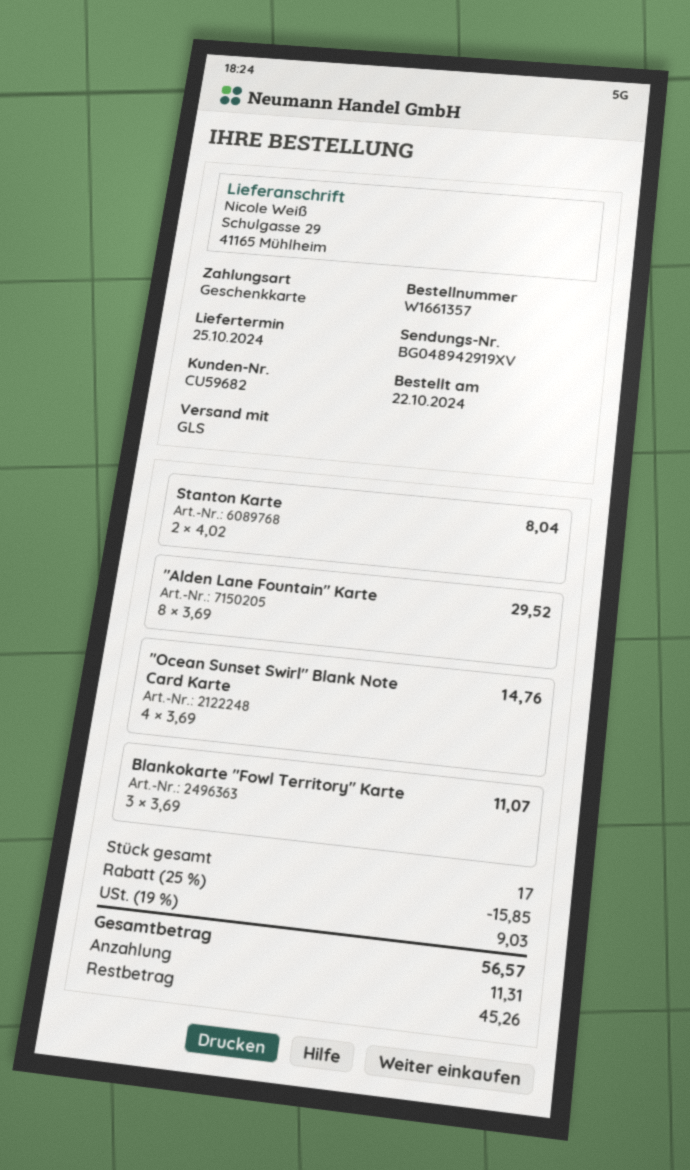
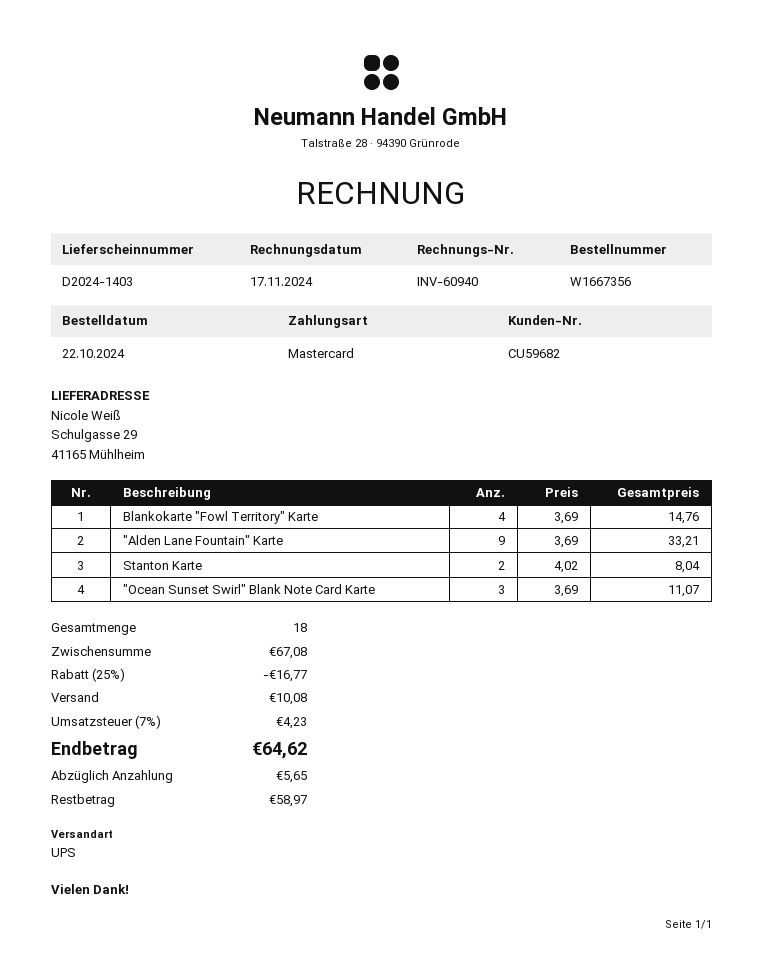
order number: W1661357 -> W1667356
payment method: gift card -> Mastercard
shipping method: GLS -> UPS
"Alden Lane Fountain" Karte: 8 x 3.69 = 29.52 -> 9 x 3.69 = 33.21
"Ocean Sunset Swirl" Blank Note Card Karte: 4 x 3.69 = 14.76 -> 3 x 3.69 = 11.07
Blankokarte "Fowl Territory" Karte: 3 x 3.69 = 11.07 -> 4 x 3.69 = 14.76
total quantity: 17 -> 18
discount: 25% = 15.85 -> 25% = 16.77
shipping: none -> 10.08
tax: 19% = 9.03 -> 7% = 4.23
total: 56.57 -> 64.62
deposit: 11.31 -> 5.65
balance: 45.26 -> 58.97

